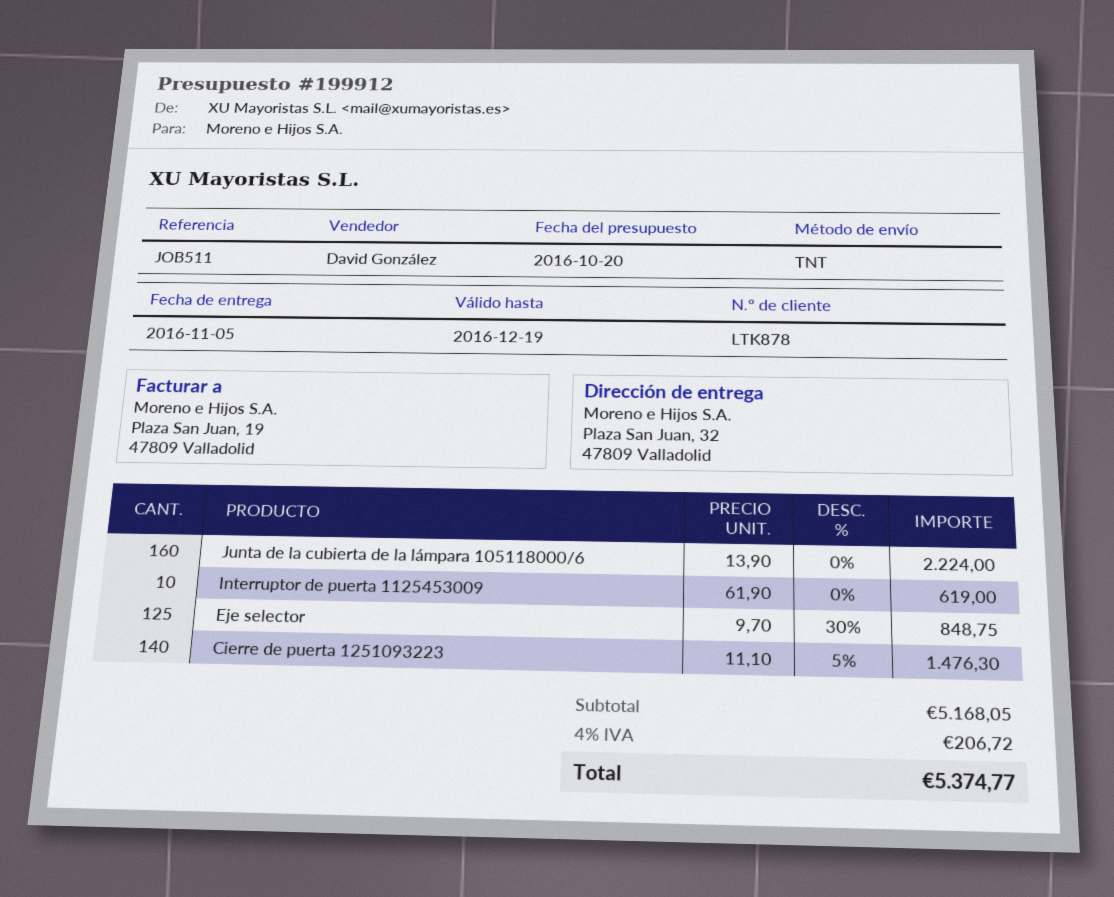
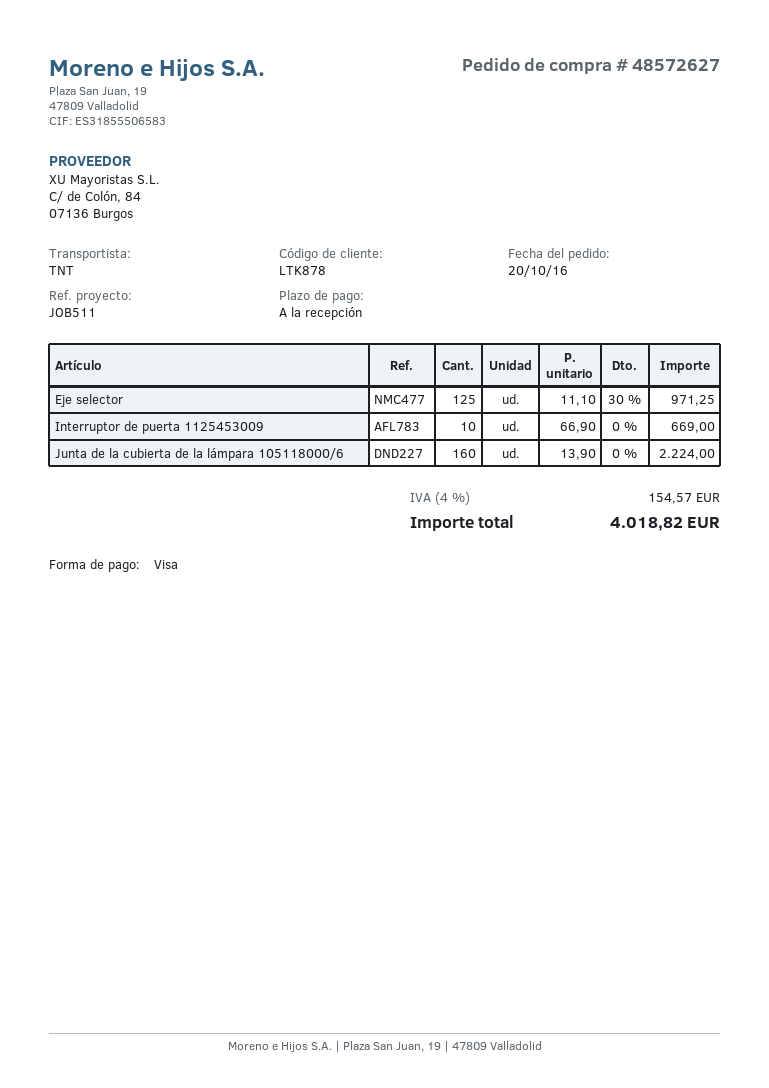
Interruptor de puerta 1125453009: 10 x 61.90 = 619.00 -> 10 x 66.90 = 669.00
Eje selector: 125 x 9.70 - 30% = 848.75 -> 125 x 11.10 - 30% = 971.25
Cierre de puerta 1251093223: 140 x 11.10 - 5% = 1476.30 -> none
tax: 4% = 206.72 -> 4% = 154.57
total: 5374.77 -> 4018.82

